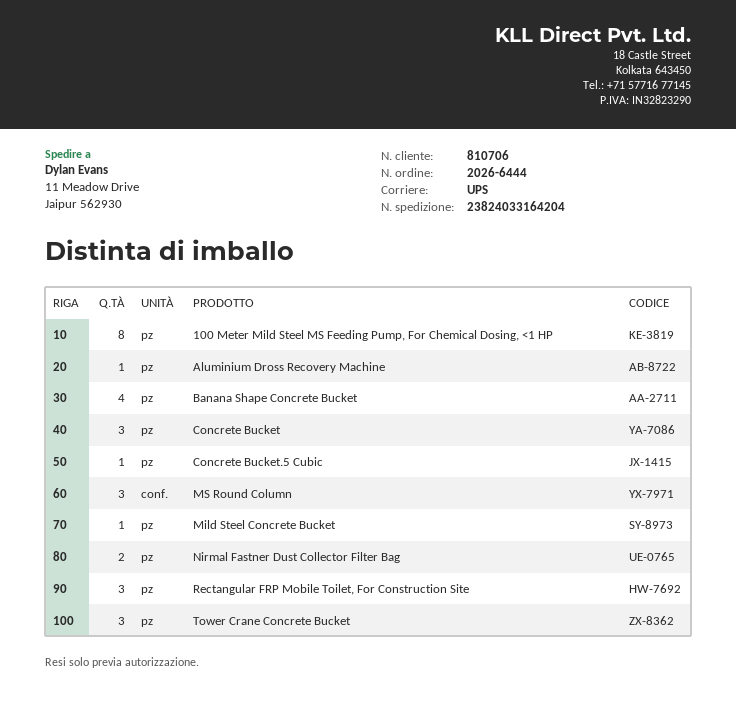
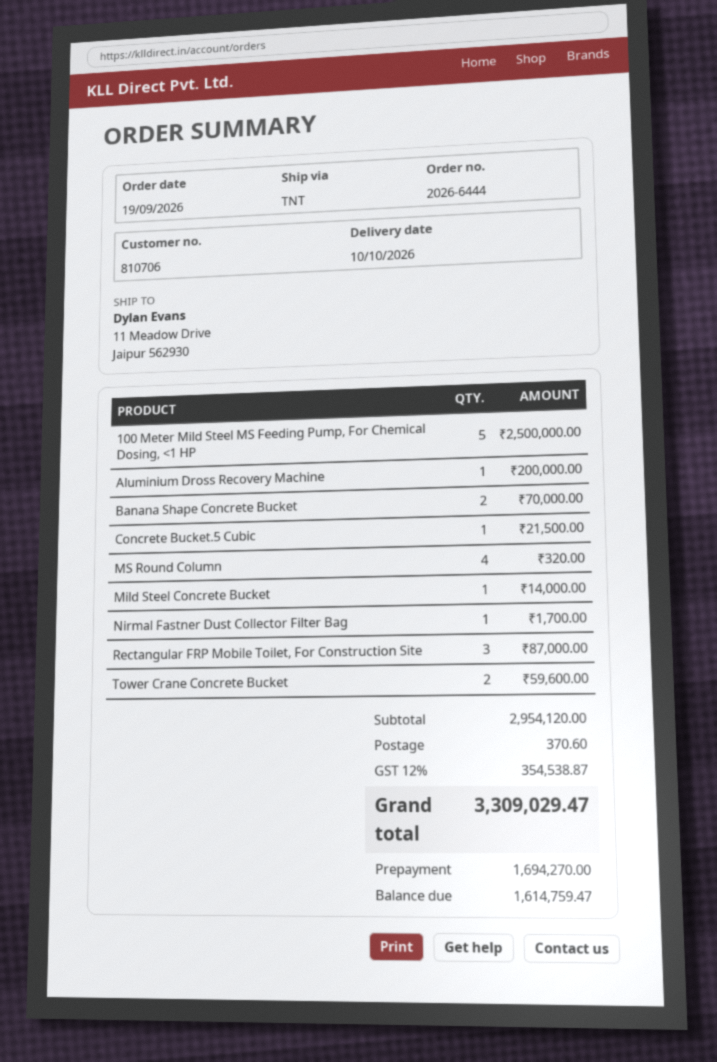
shipping method: UPS -> TNT
100 Meter Mild Steel MS Feeding Pump, For Chemical Dosing, <1 HP: 8 -> 5
Banana Shape Concrete Bucket: 4 -> 2
Concrete Bucket: 3 -> none
MS Round Column: 3 -> 4
Nirmal Fastner Dust Collector Filter Bag: 2 -> 1
Tower Crane Concrete Bucket: 3 -> 2

